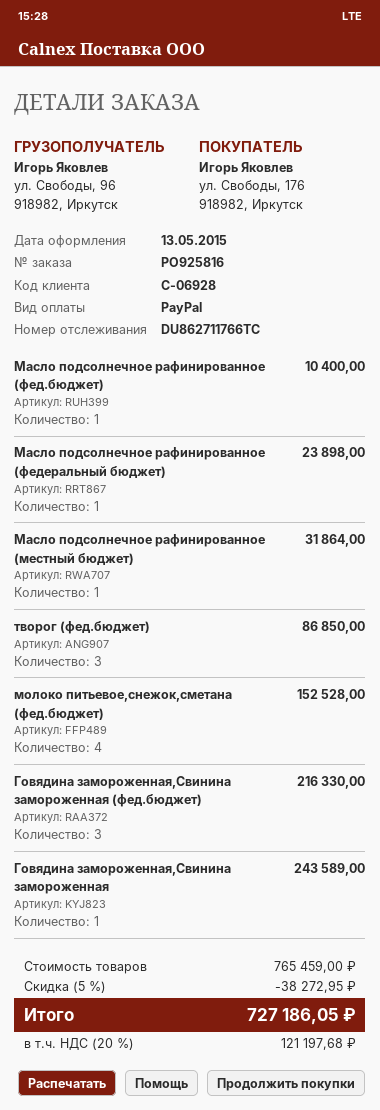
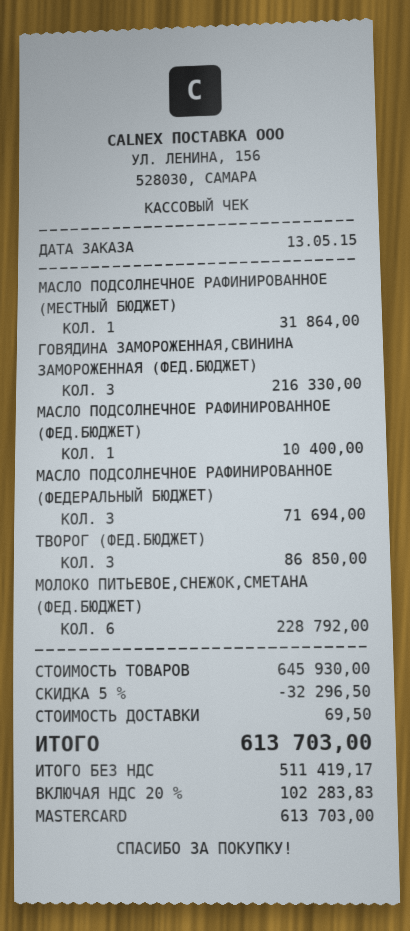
payment method: PayPal -> Mastercard
Масло подсолнечное рафинированное (федеральный бюджет): 1 for 23898.00 -> 3 for 71694.00
молоко питьевое,снежок,сметана (фед.бюджет): 4 for 152528.00 -> 6 for 228792.00
Говядина замороженная,Свинина замороженная: 1 for 243589.00 -> none
subtotal: 765459.00 -> 645930.00
discount: 5% = 38272.95 -> 5% = 32296.50
shipping: none -> 69.50
tax: 20% = 121197.68 -> 20% = 102283.83
total: 727186.05 -> 613703.00

